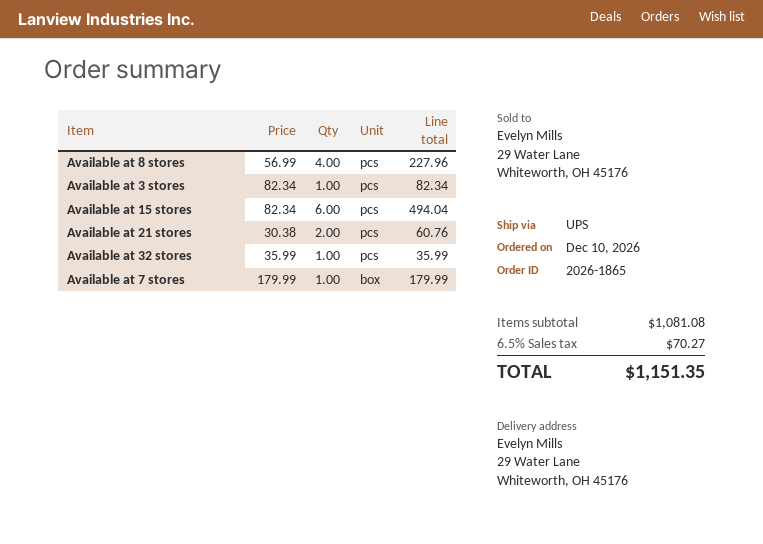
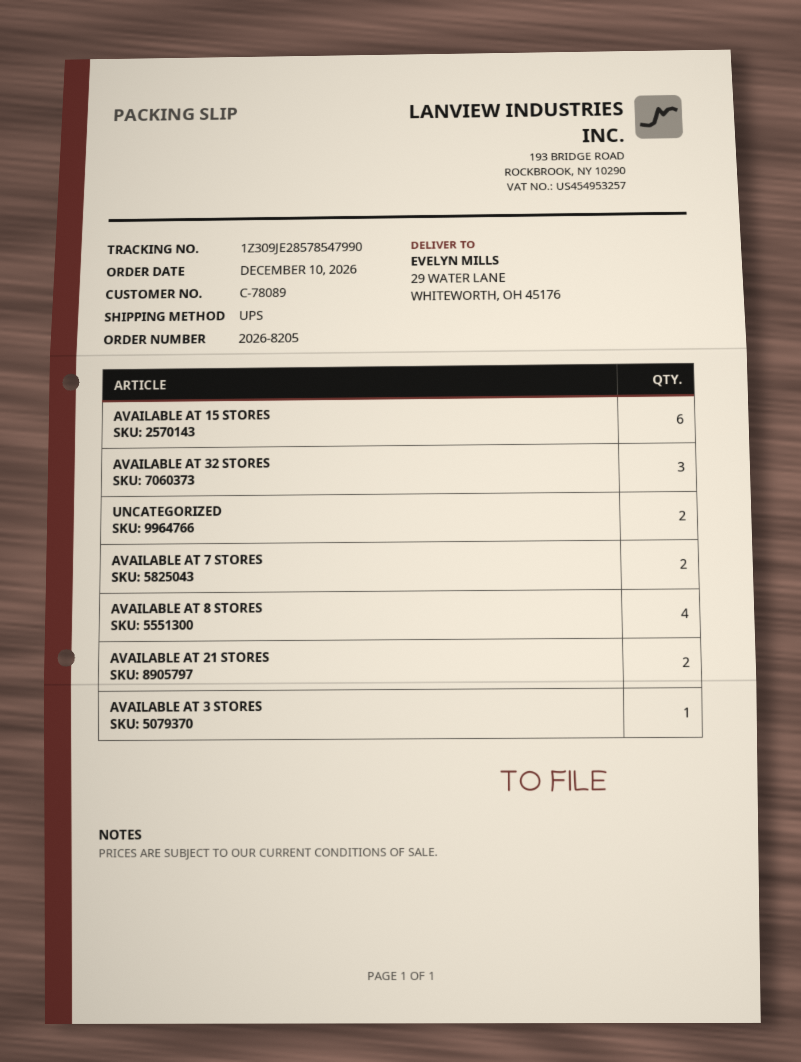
order number: 2026-1865 -> 2026-8205
Available at 32 stores: 1 -> 3
Available at 7 stores: 1 -> 2
UNCATEGORIZED: none -> 2

